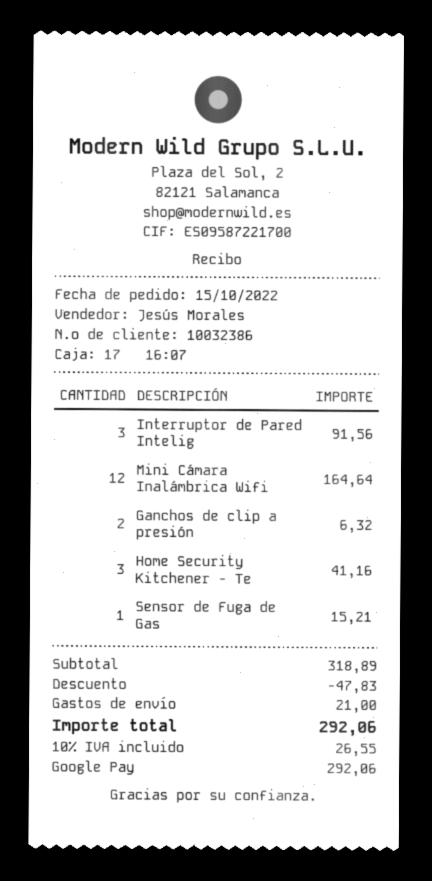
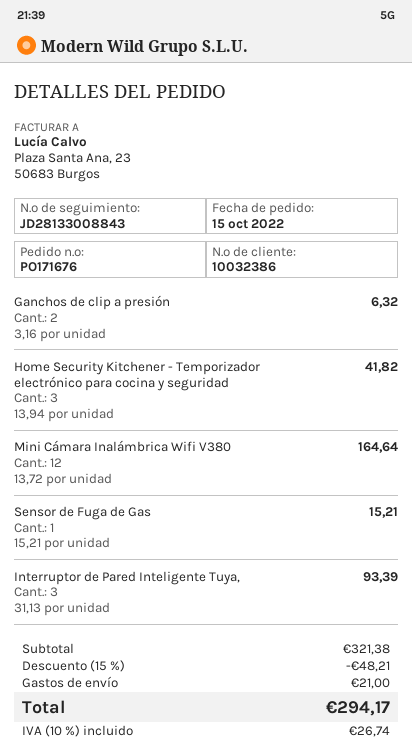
Interruptor de Pared Intelig: 3 for 91.56 -> 3 for 93.39
Home Security Kitchener - Te: 3 for 41.16 -> 3 for 41.82
subtotal: 318.89 -> 321.38
discount: 47.83 -> 48.21
tax: 10% = 26.55 -> 10% = 26.74
total: 292.06 -> 294.17

